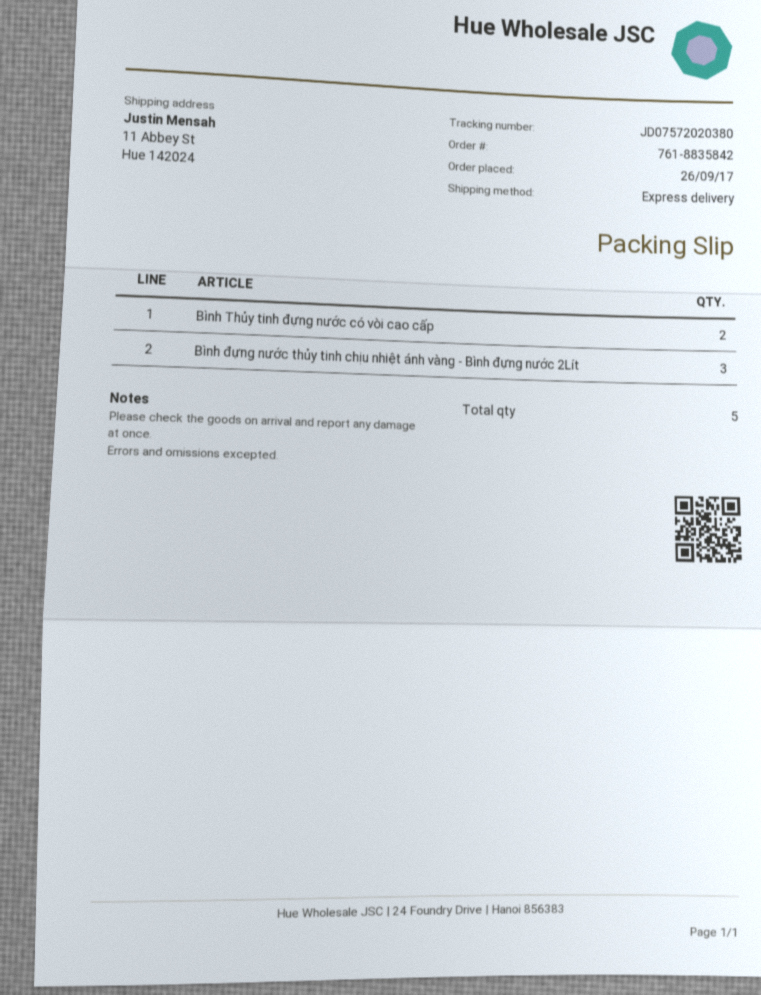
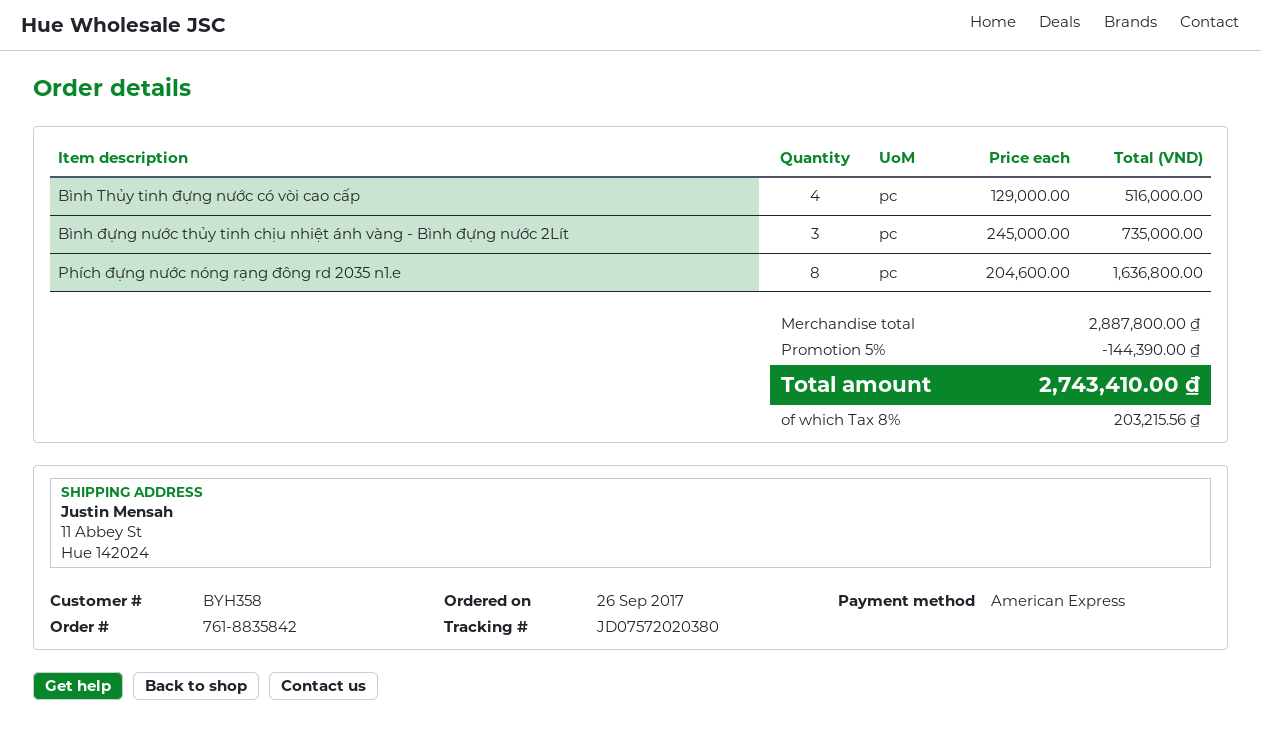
Bình Thủy tinh đựng nước có vòi cao cấp: 2 -> 4
Phích đựng nước nóng rạng đông rd 2035 n1.e: none -> 8

